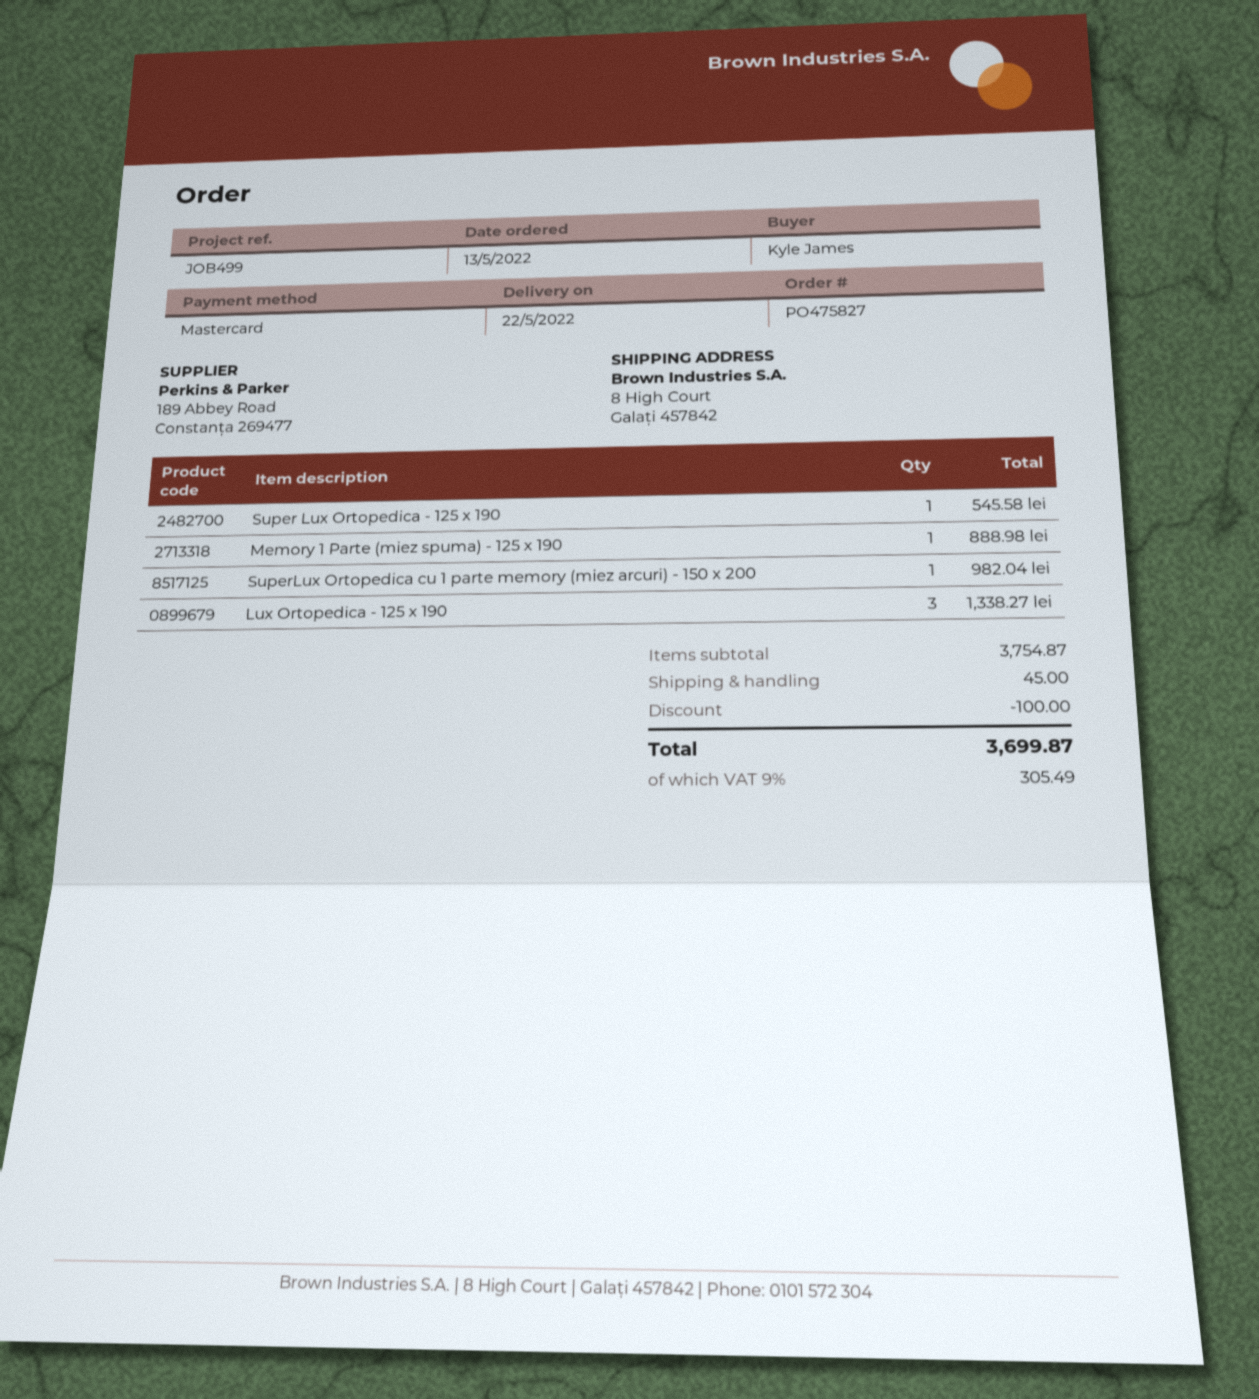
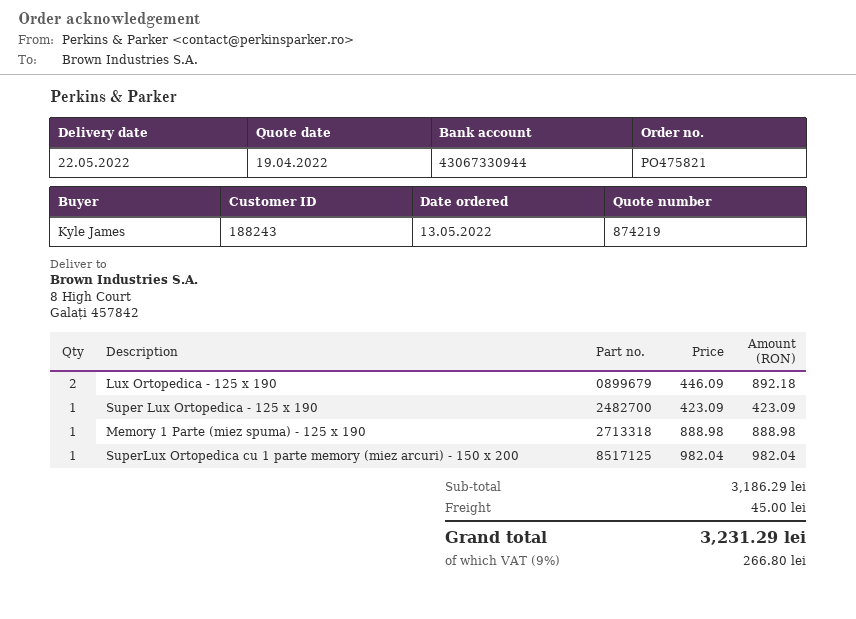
order number: PO475827 -> PO475821
Super Lux Ortopedica - 125 x 190: 1 for 545.58 -> 1 for 423.09
Lux Ortopedica - 125 x 190: 3 for 1338.27 -> 2 for 892.18
subtotal: 3754.87 -> 3186.29
discount: 100.00 -> none
tax: 9% = 305.49 -> 9% = 266.80
total: 3699.87 -> 3231.29

